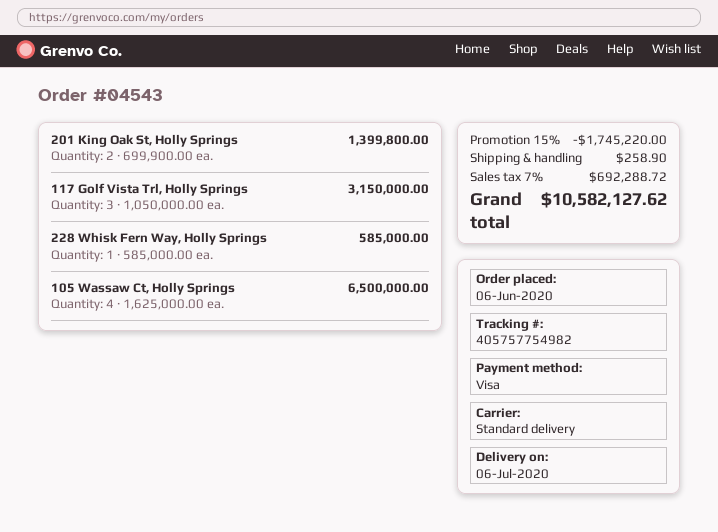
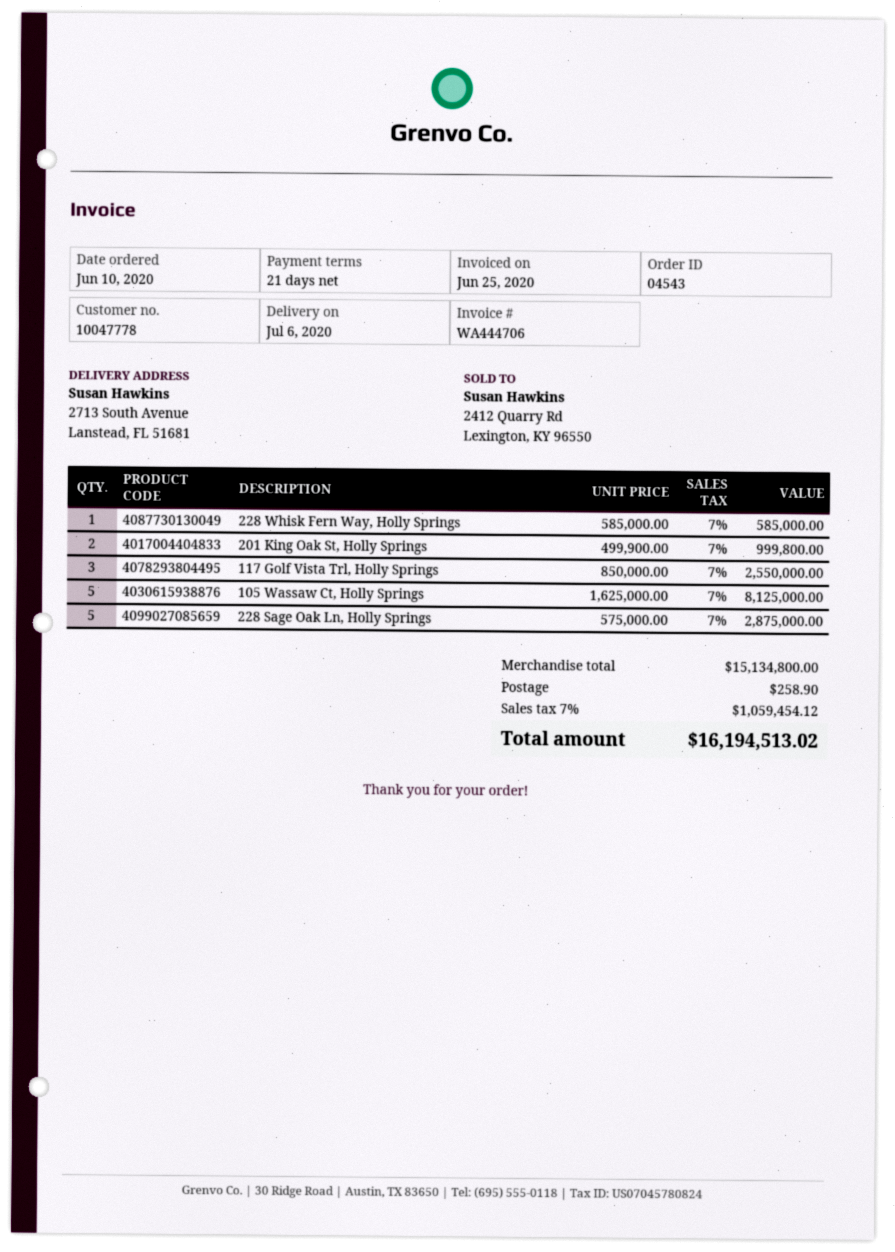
order date: 2020-06-06 -> 2020-06-10
201 King Oak St, Holly Springs: 2 x 699900.00 = 1399800.00 -> 2 x 499900.00 = 999800.00
117 Golf Vista Trl, Holly Springs: 3 x 1050000.00 = 3150000.00 -> 3 x 850000.00 = 2550000.00
105 Wassaw Ct, Holly Springs: 4 x 1625000.00 = 6500000.00 -> 5 x 1625000.00 = 8125000.00
228 Sage Oak Ln, Holly Springs: none -> 5 x 575000.00 = 2875000.00
discount: 15% = 1745220.00 -> none
tax: 7% = 692288.72 -> 7% = 1059454.12
total: 10582127.62 -> 16194513.02

